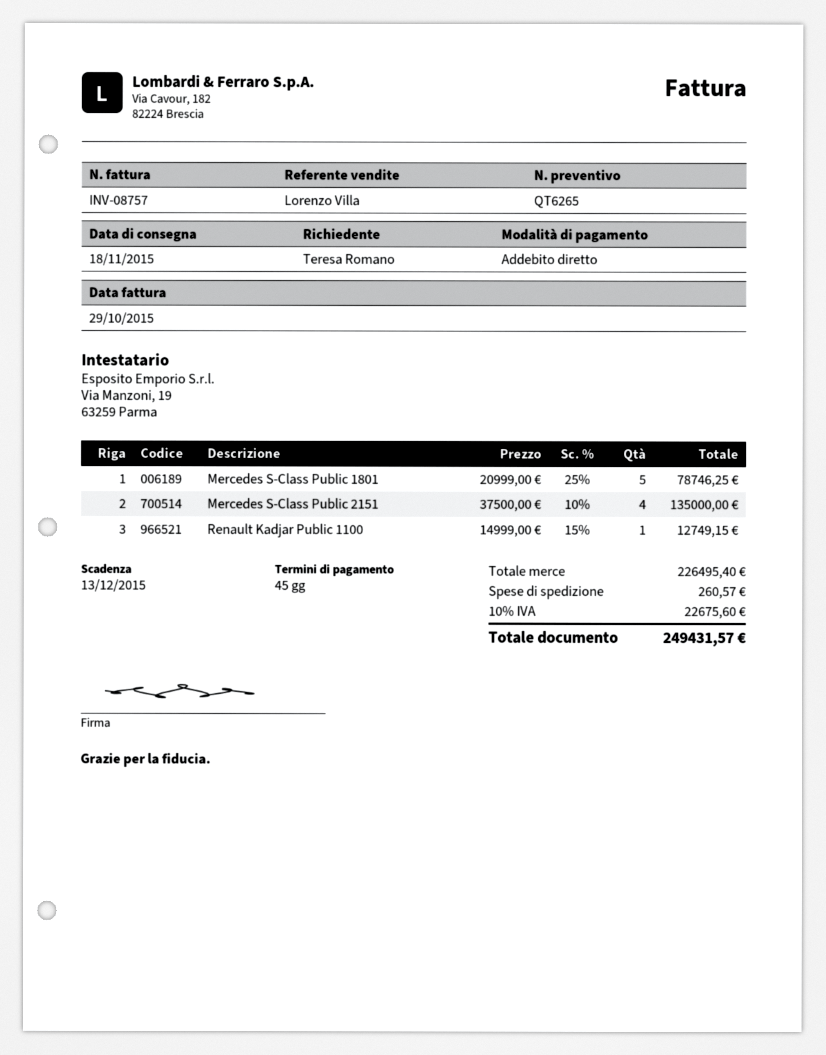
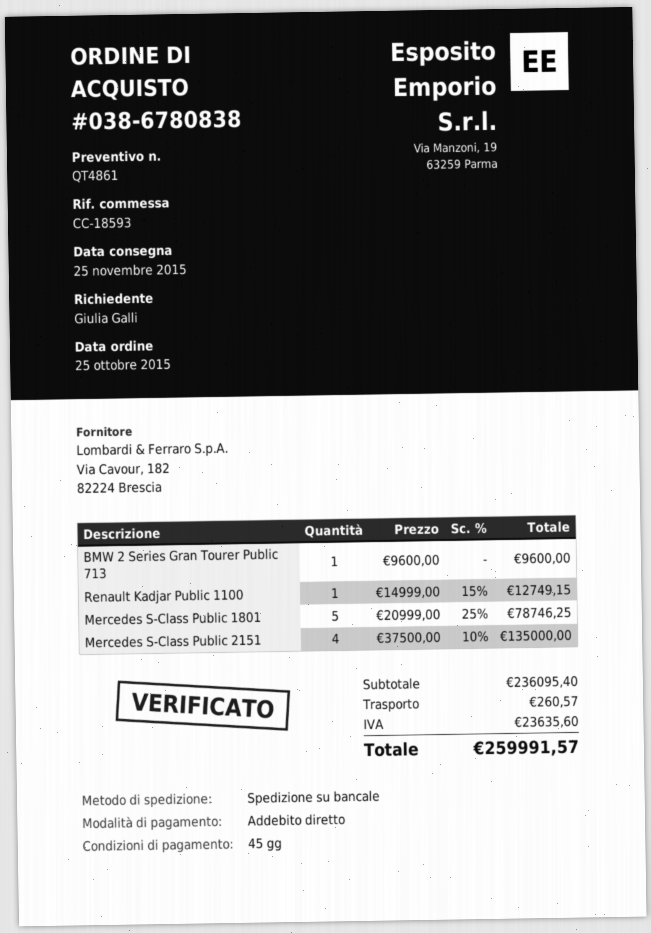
quote number: QT6265 -> QT4861
delivery date: 2015-11-18 -> 2015-11-25
ordered by: Teresa Romano -> Giulia Galli
BMW 2 Series Gran Tourer Public 713: none -> 1 x 9600.00 = 9600.00
subtotal: 226495.40 -> 236095.40
tax: 22675.60 -> 23635.60
total: 249431.57 -> 259991.57

